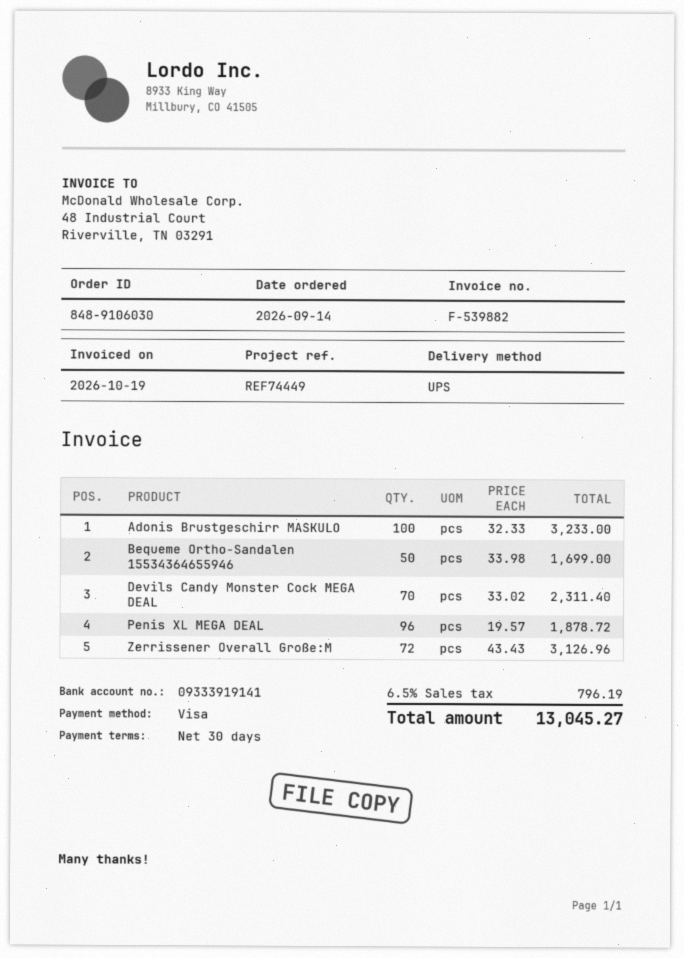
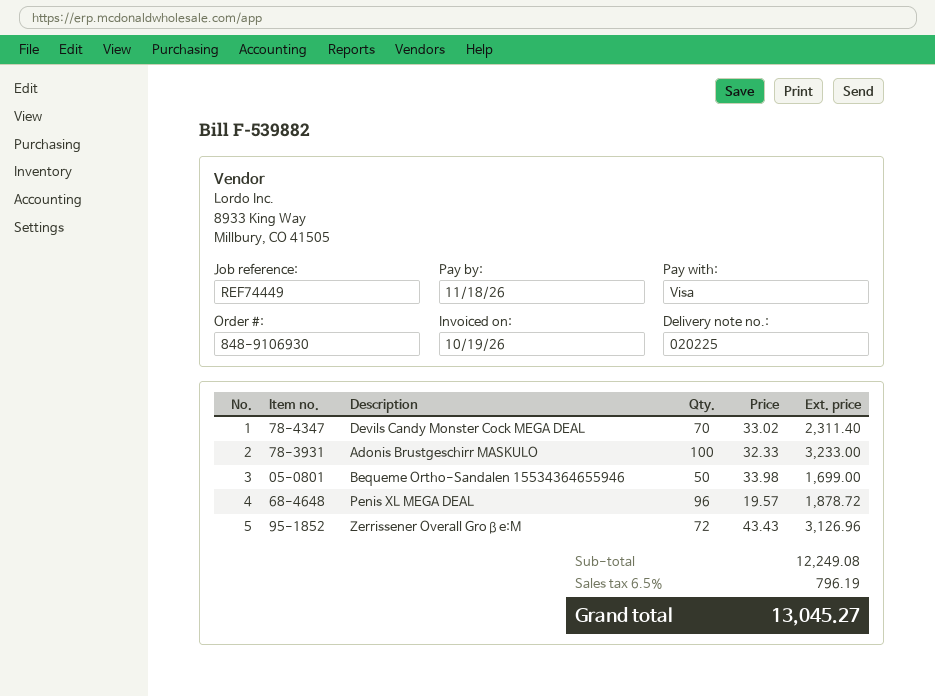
order number: 848-9106030 -> 848-9106930

